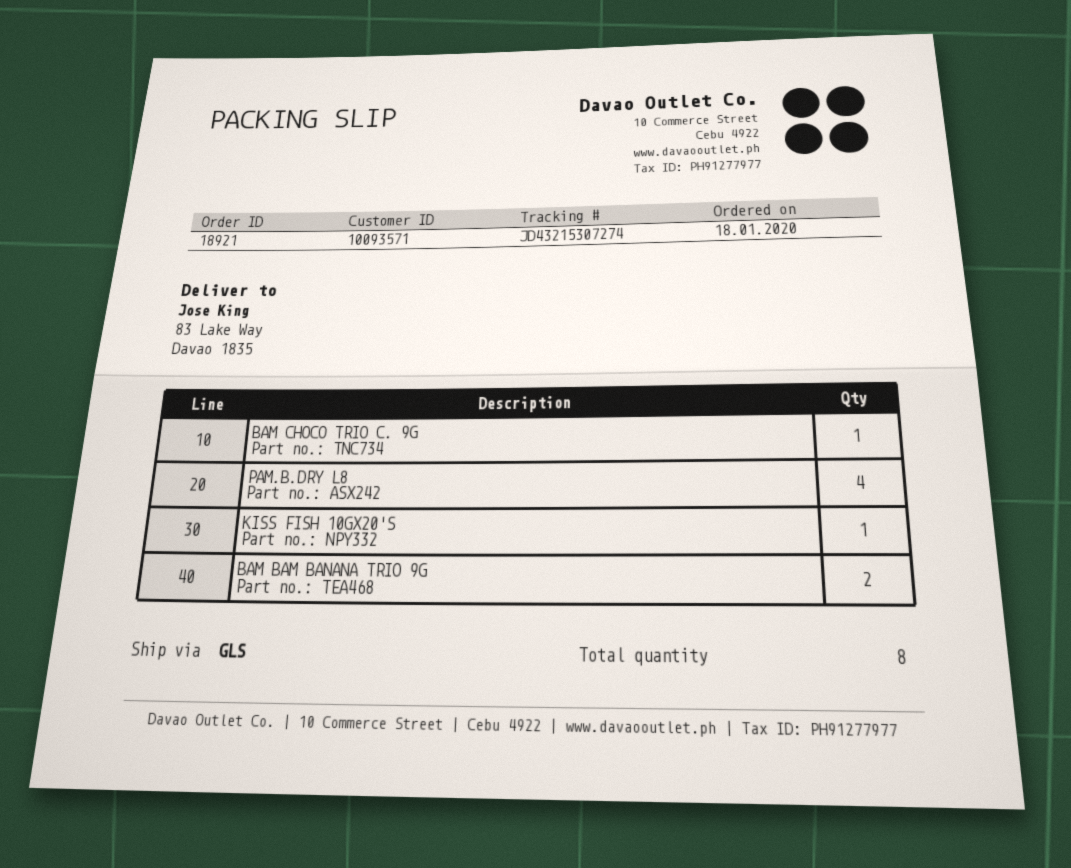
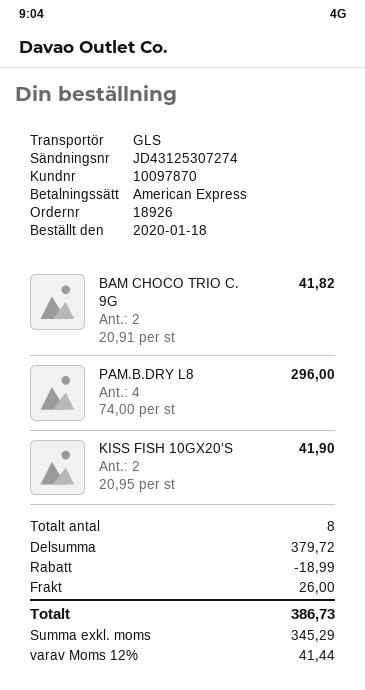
order number: 18921 -> 18926
customer number: 10093571 -> 10097870
tracking number: JD43215307274 -> JD43125307274
BAM CHOCO TRIO C. 9G: 1 -> 2
KISS FISH 10GX20'S: 1 -> 2
BAM BAM BANANA TRIO 9G: 2 -> none

